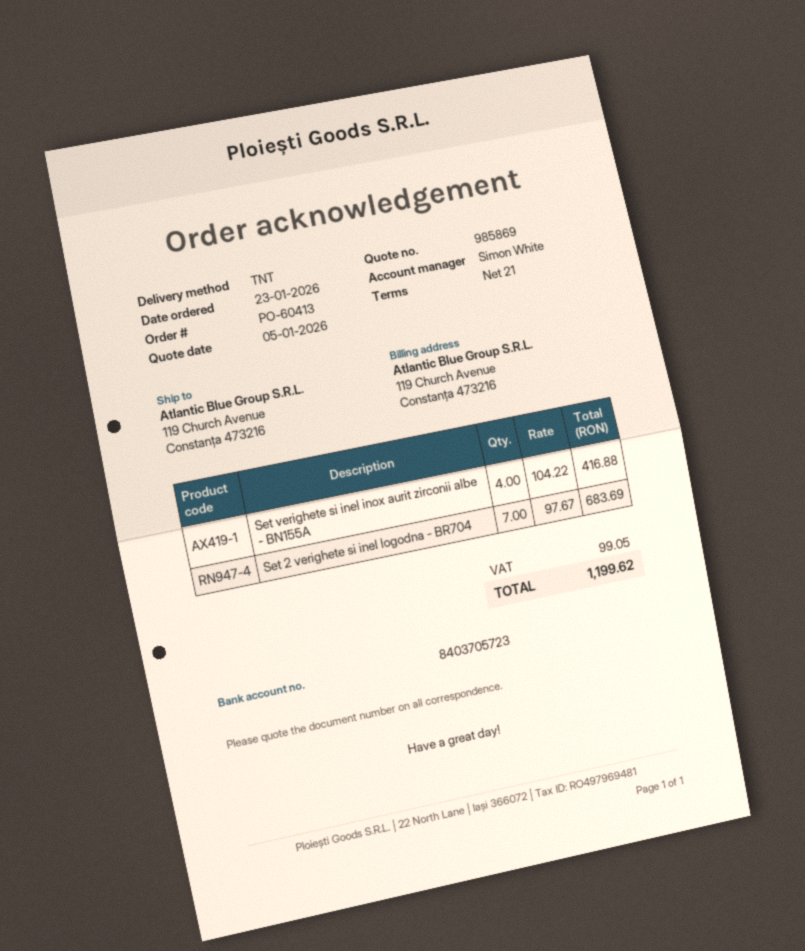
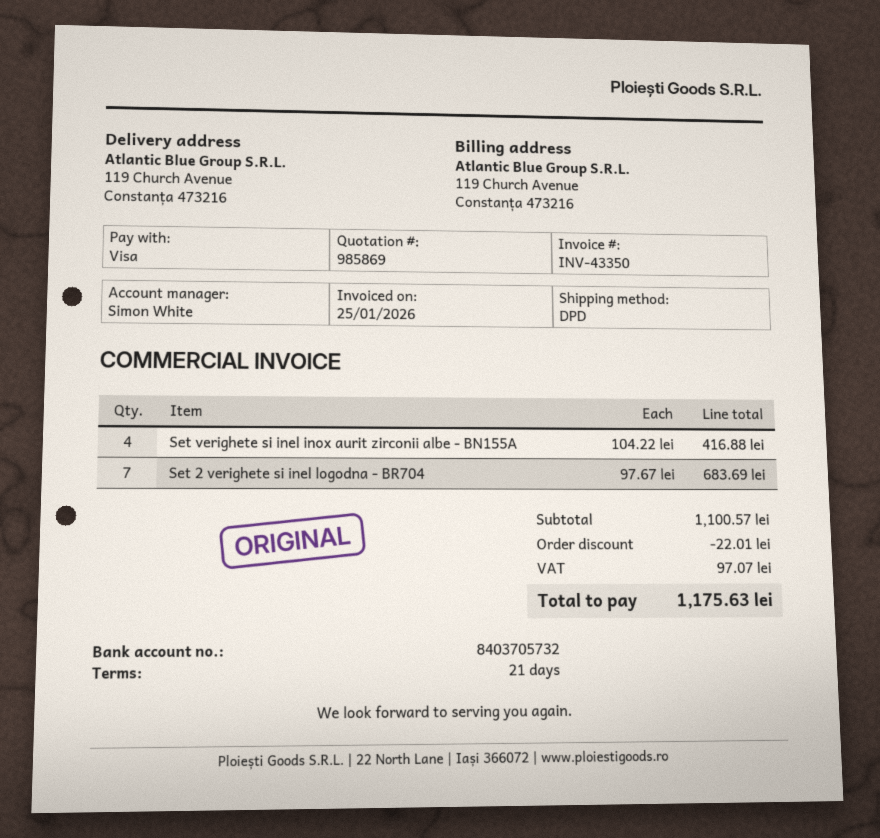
bank account: 8403705723 -> 8403705732
shipping method: TNT -> DPD
discount: none -> 22.01
tax: 99.05 -> 97.07
total: 1199.62 -> 1175.63

